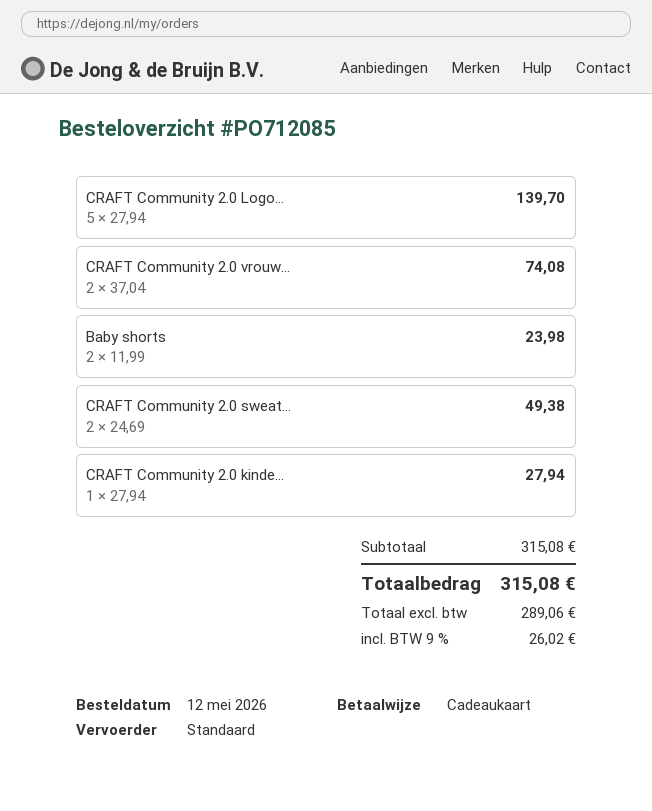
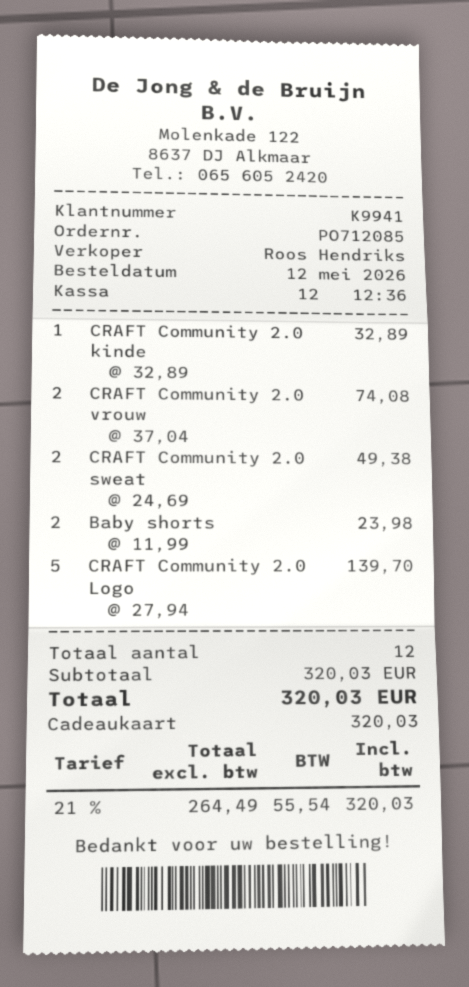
CRAFT Community 2.0 kinde...: 1 x 27.94 = 27.94 -> 1 x 32.89 = 32.89
subtotal: 315.08 -> 320.03
net: 289.06 -> 264.49
tax: 9% = 26.02 -> 21% = 55.54
total: 315.08 -> 320.03

